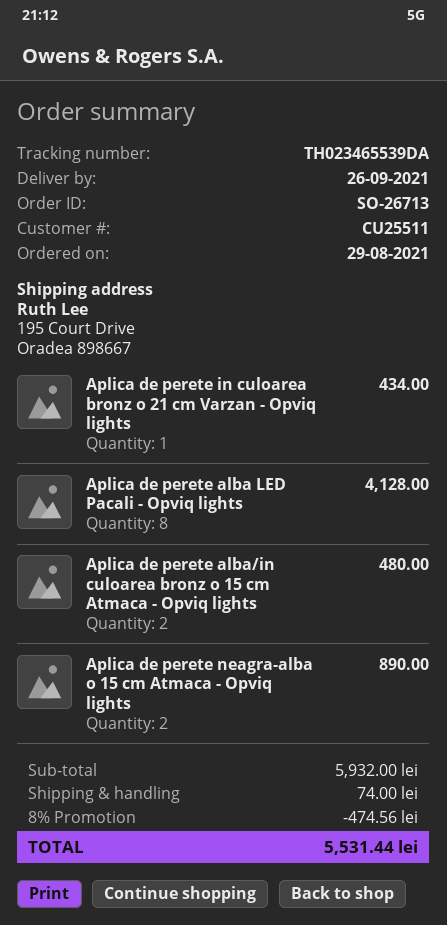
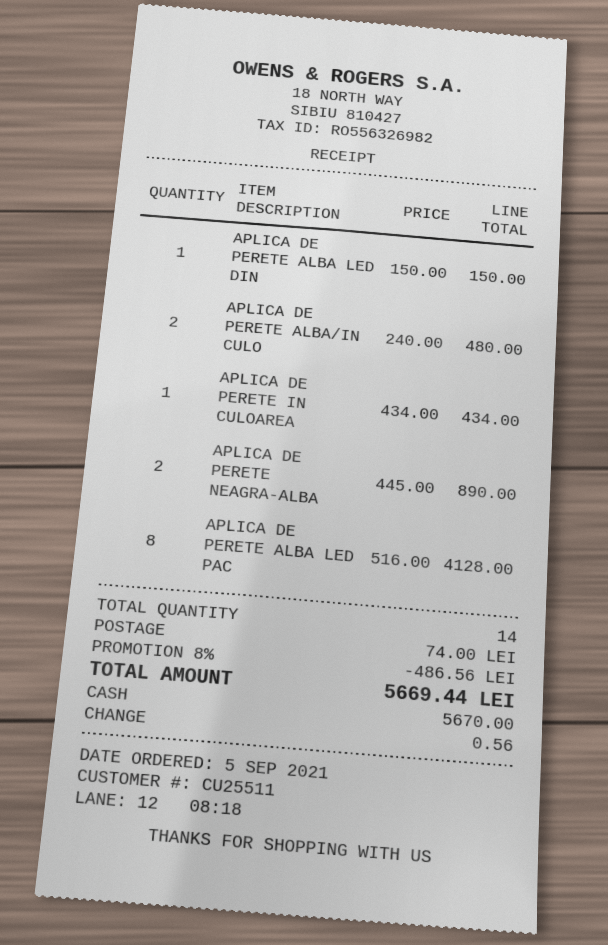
order date: 2021-08-29 -> 2021-09-05
APLICA DE PERETE ALBA LED DIN: none -> 1 for 150.00
discount: 8% = 474.56 -> 8% = 486.56
total: 5531.44 -> 5669.44

